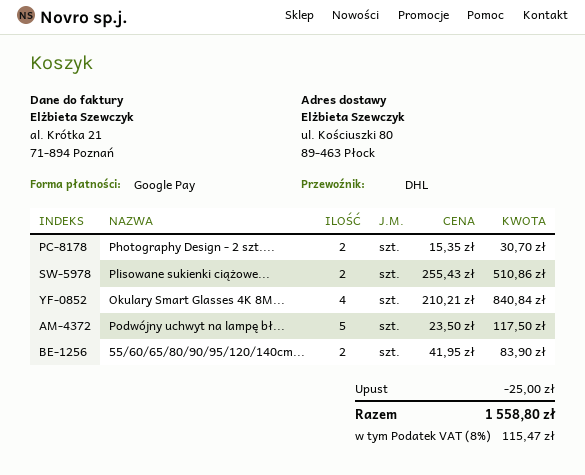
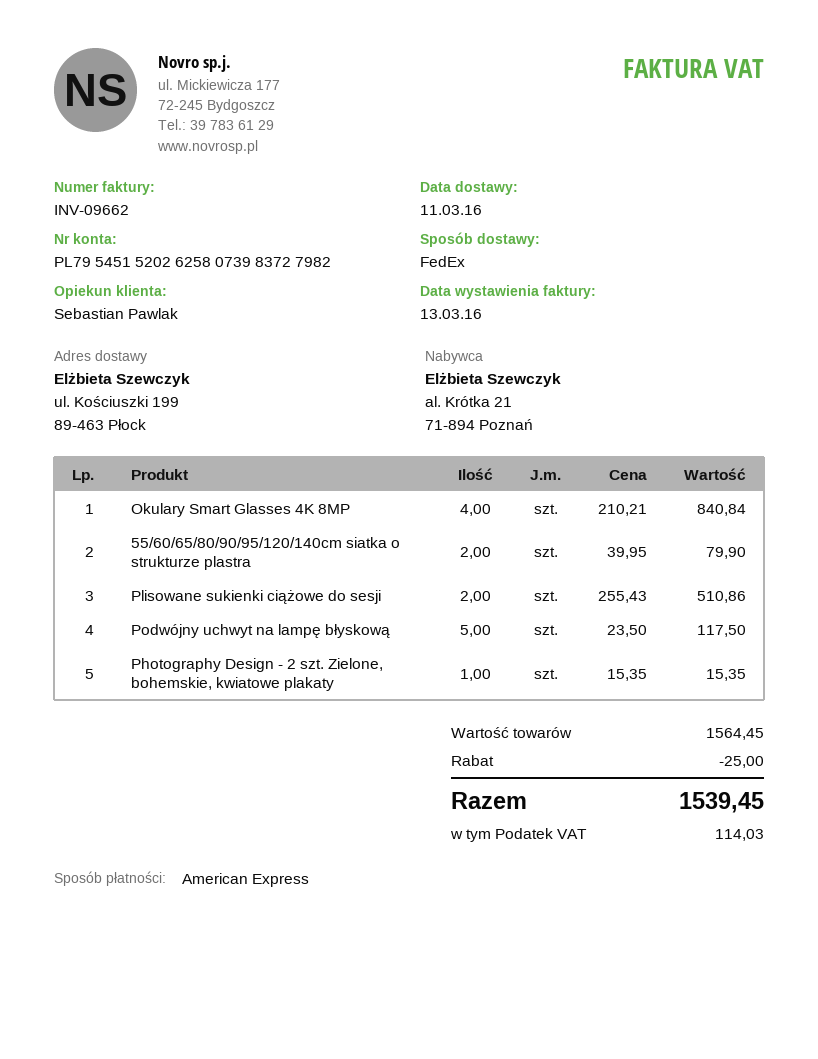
payment method: Google Pay -> American Express
shipping method: DHL -> FedEx
ship to: ul. Kościuszki 80, 89-463 Płock -> ul. Kościuszki 199, 89-463 Płock
Photography Design - 2 szt....: 2 x 15.35 = 30.70 -> 1 x 15.35 = 15.35
55/60/65/80/90/95/120/140cm...: 2 x 41.95 = 83.90 -> 2 x 39.95 = 79.90
tax: 115.47 -> 114.03
total: 1558.80 -> 1539.45

